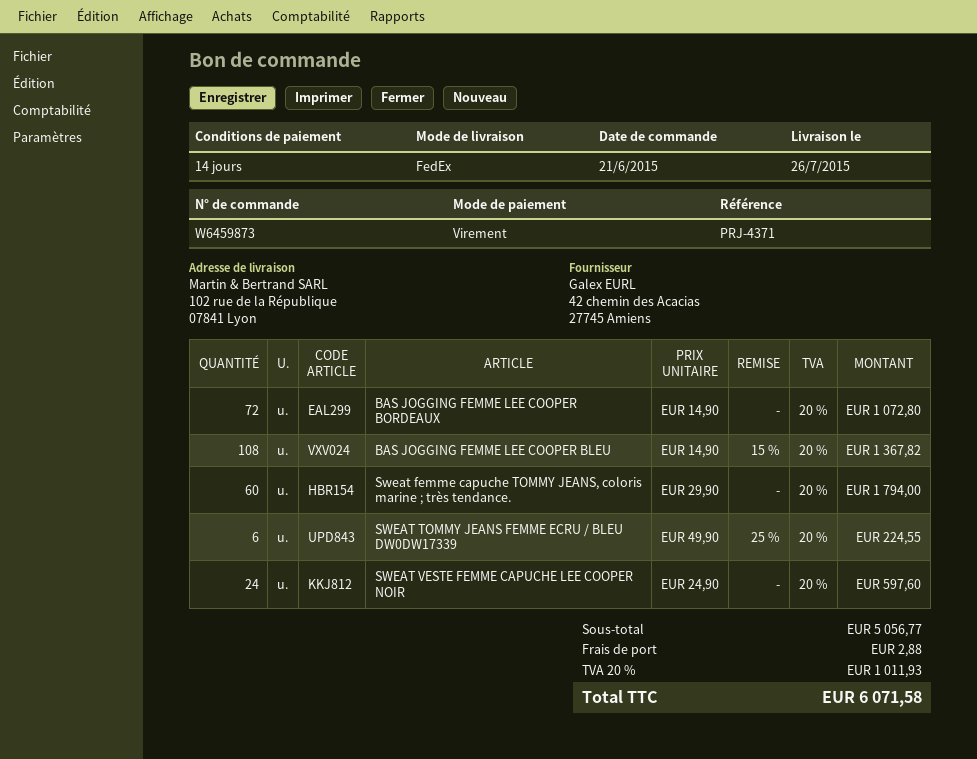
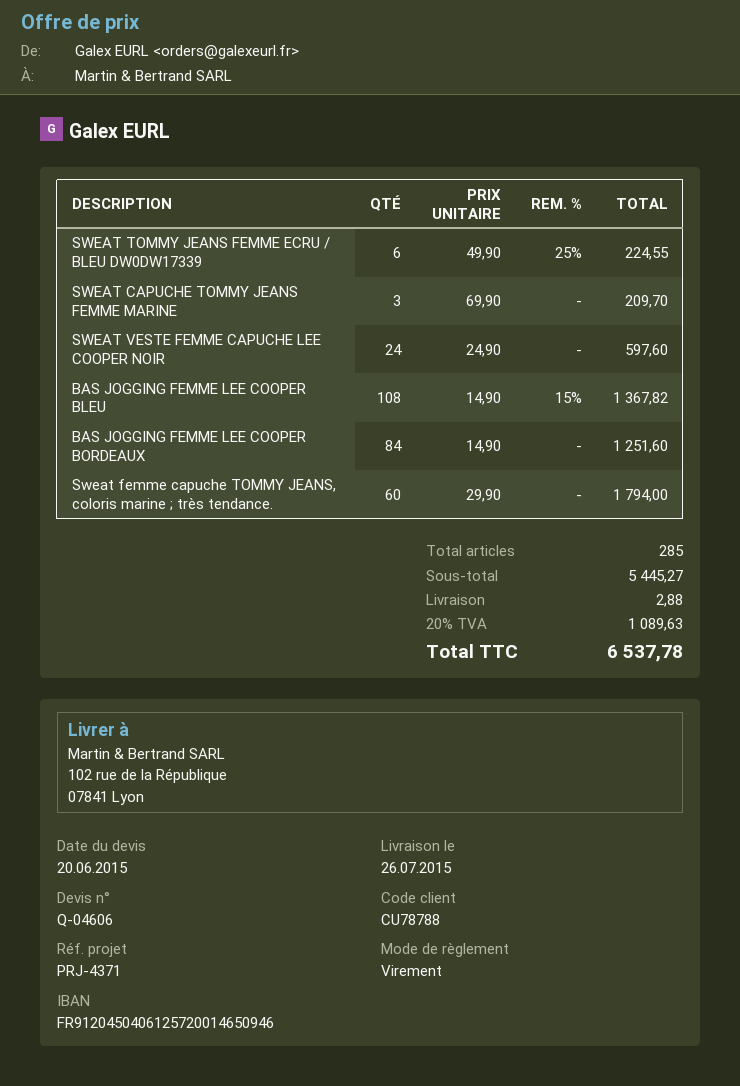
BAS JOGGING FEMME LEE COOPER BORDEAUX: 72 x 14.90 = 1072.80 -> 84 x 14.90 = 1251.60
SWEAT CAPUCHE TOMMY JEANS FEMME MARINE: none -> 3 x 69.90 = 209.70
subtotal: 5056.77 -> 5445.27
tax: 20% = 1011.93 -> 20% = 1089.63
total: 6071.58 -> 6537.78

